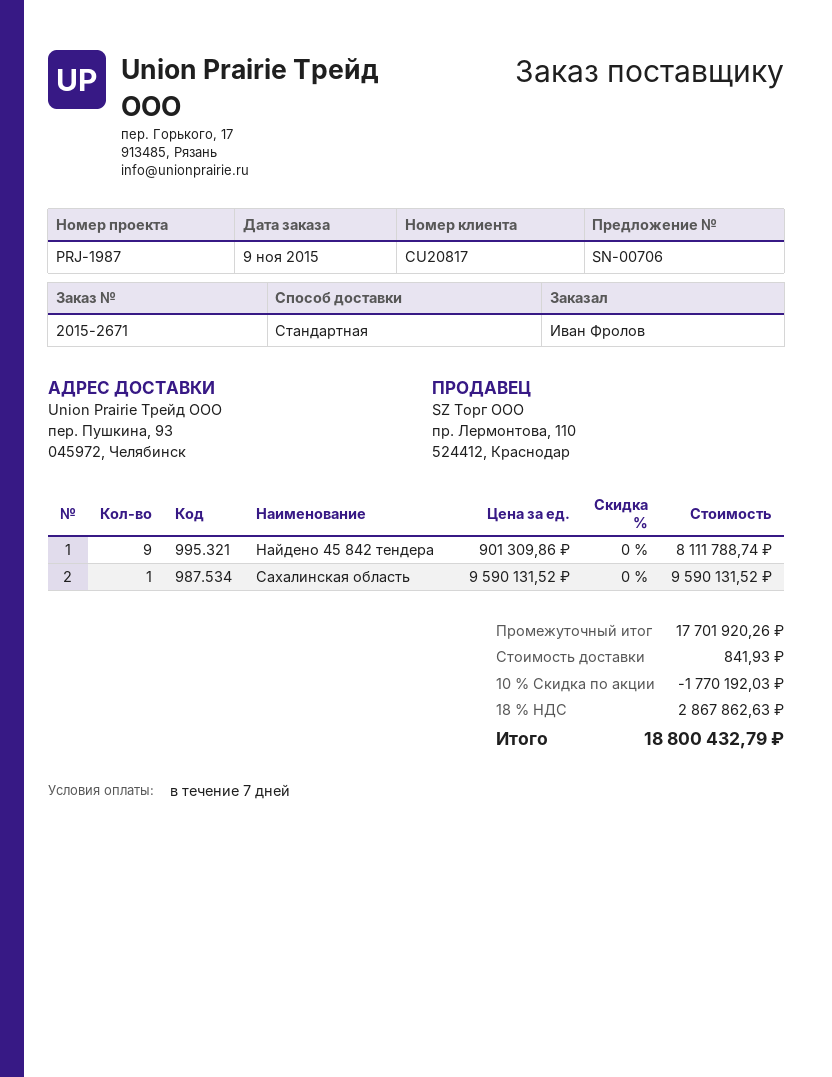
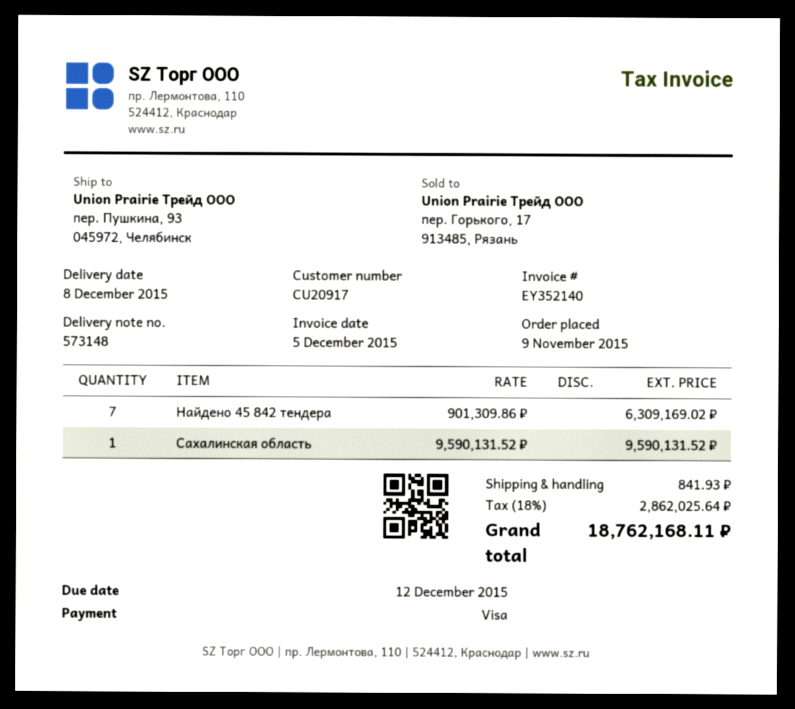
customer number: CU20817 -> CU20917
Найдено 45 842 тендера: 9 x 901309.86 = 8111788.74 -> 7 x 901309.86 = 6309169.02
discount: 10% = 1770192.03 -> none
tax: 18% = 2867862.63 -> 18% = 2862025.64
total: 18800432.79 -> 18762168.11

